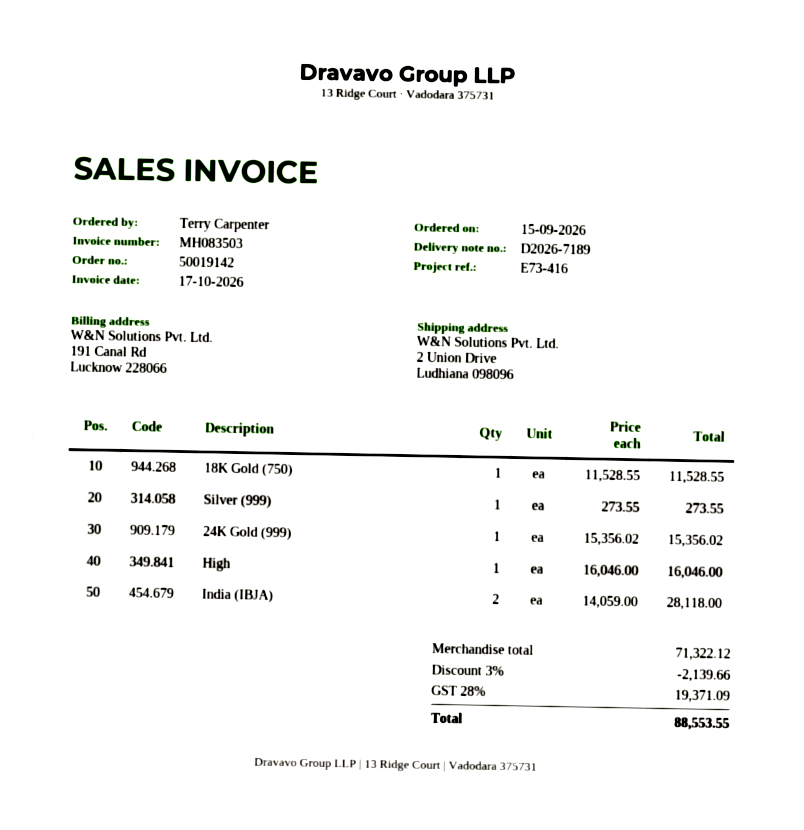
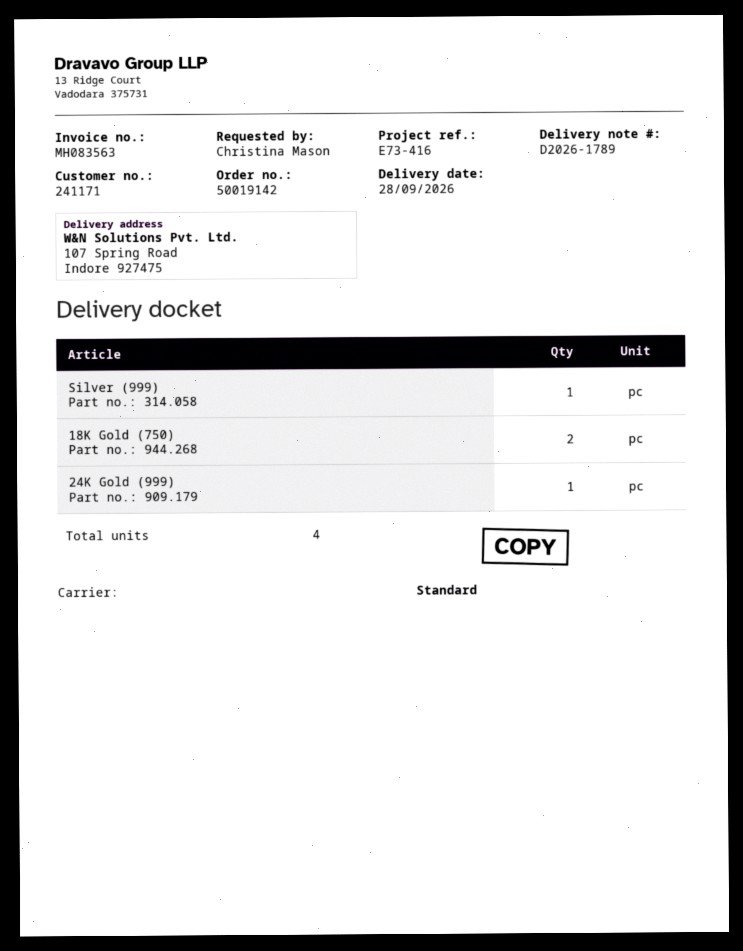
delivery note number: D2026-7189 -> D2026-1789
invoice number: MH083503 -> MH083563
ordered by: Terry Carpenter -> Christina Mason
ship to: 2 Union Drive, Ludhiana 098096 -> 107 Spring Road, Indore 927475
18K Gold (750): 1 -> 2
High: 1 -> none
India (IBJA): 2 -> none

